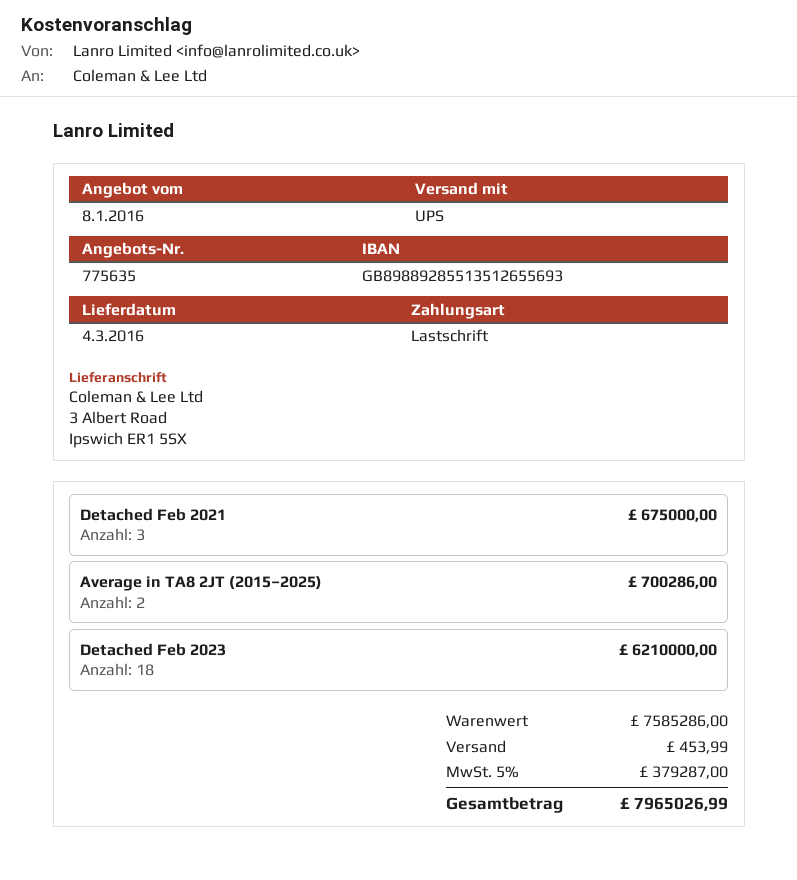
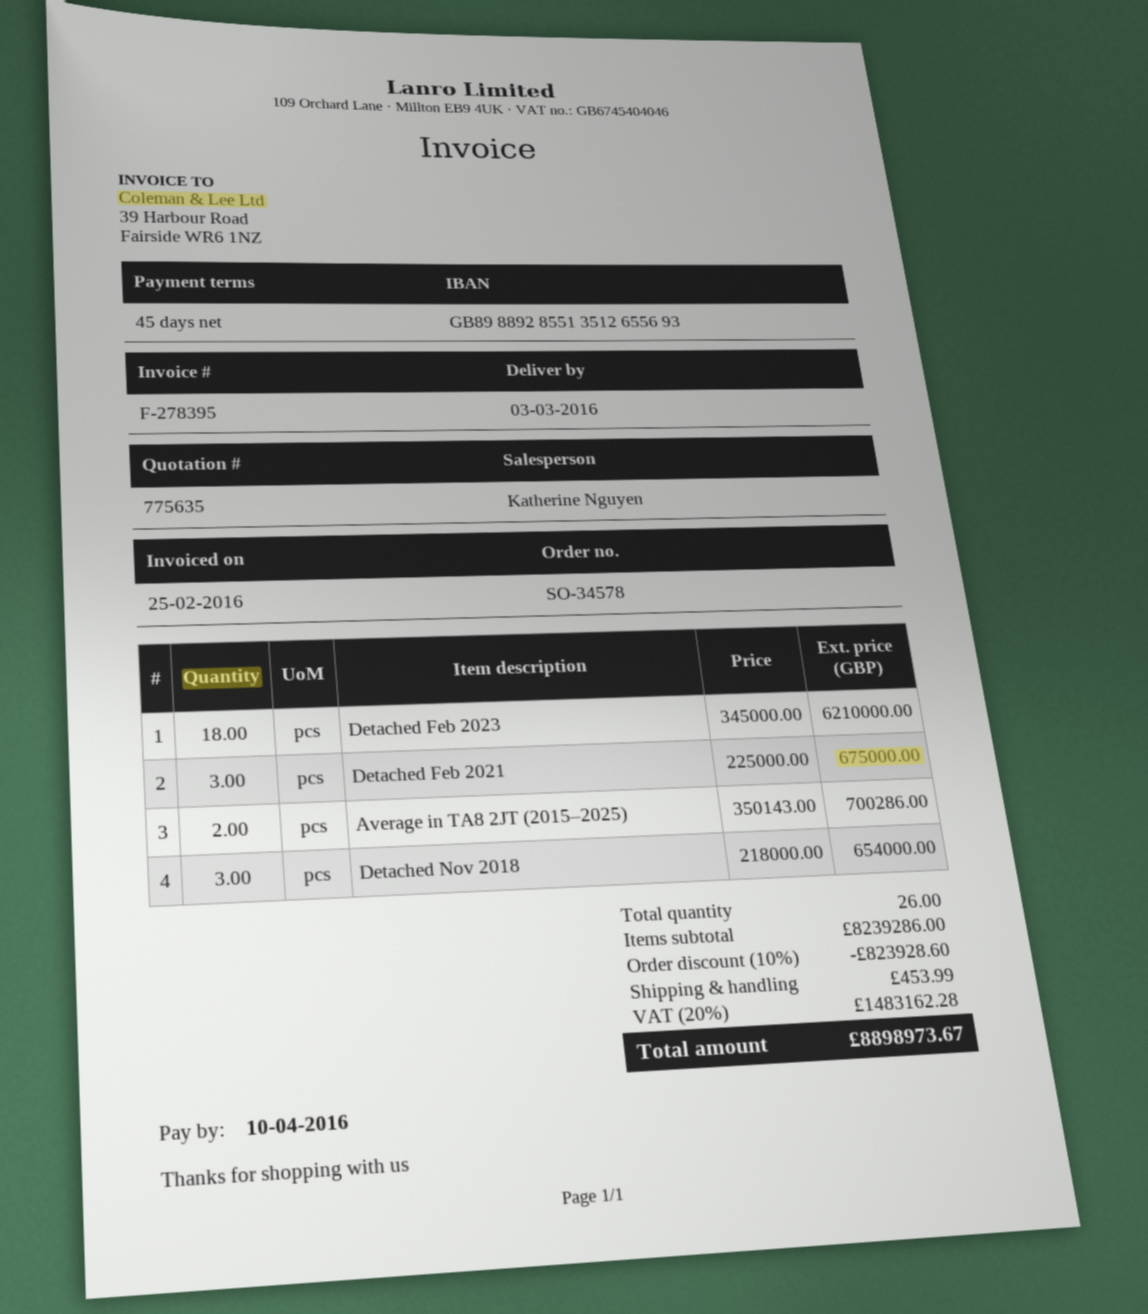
delivery date: 2016-03-04 -> 2016-03-03
Detached Nov 2018: none -> 3 for 654000.00
subtotal: 7585286.00 -> 8239286.00
discount: none -> 10% = 823928.60
tax: 5% = 379287.00 -> 20% = 1483162.28
total: 7965026.99 -> 8898973.67

